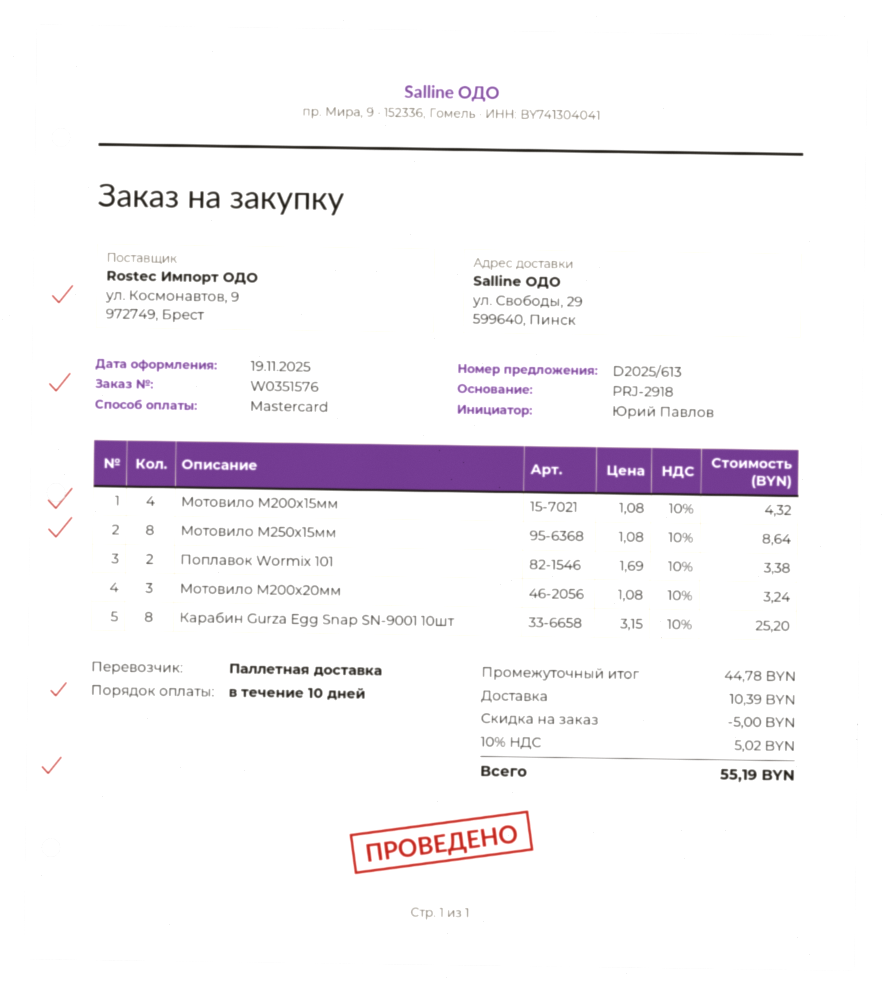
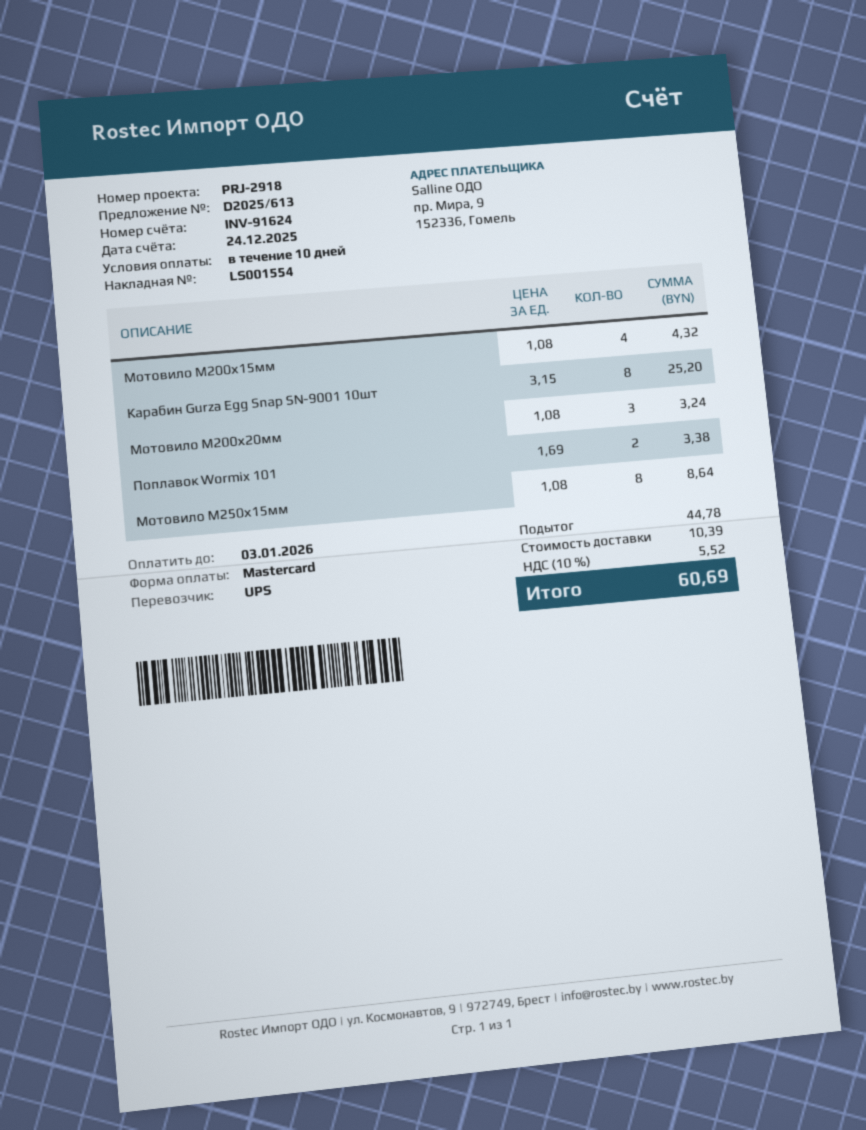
shipping method: pallet freight -> UPS
discount: 5.00 -> none
tax: 10% = 5.02 -> 10% = 5.52
total: 55.19 -> 60.69

